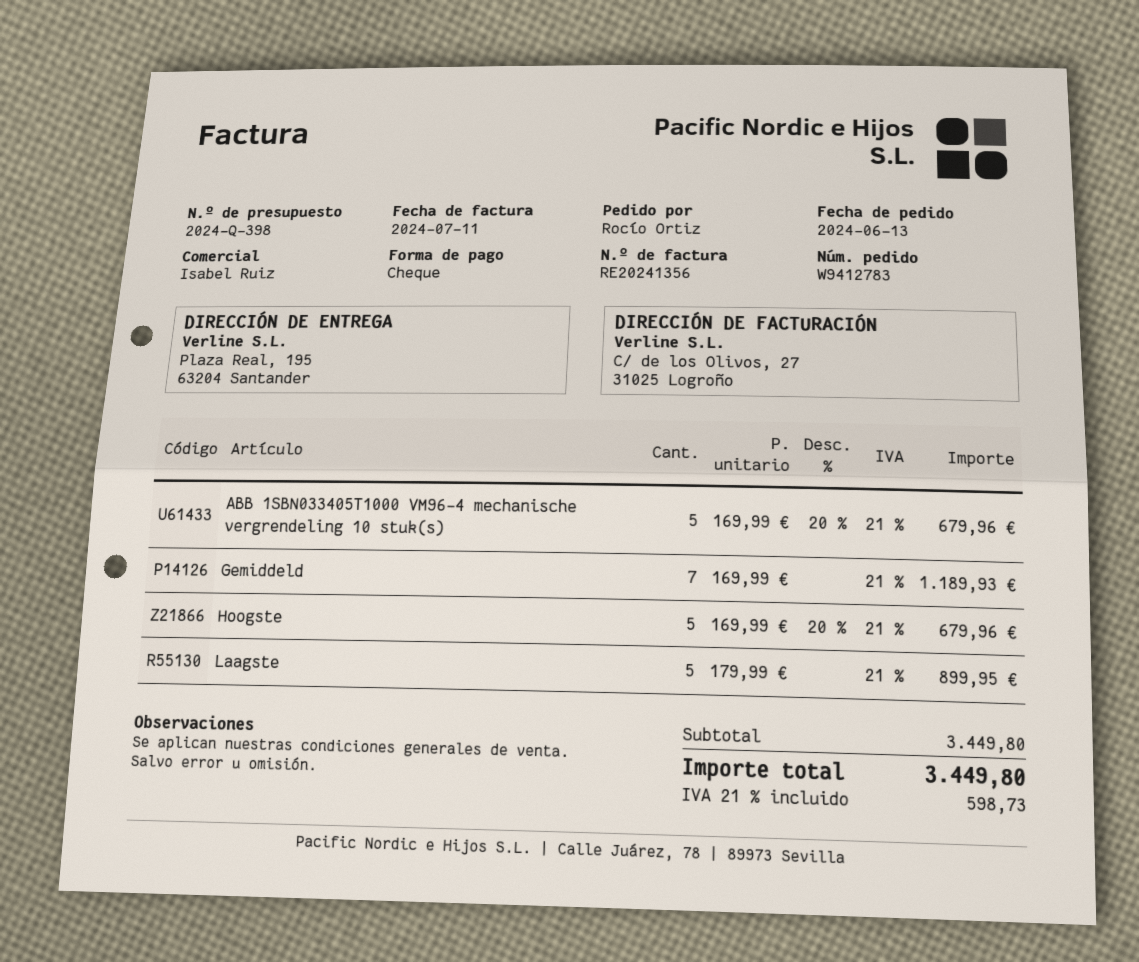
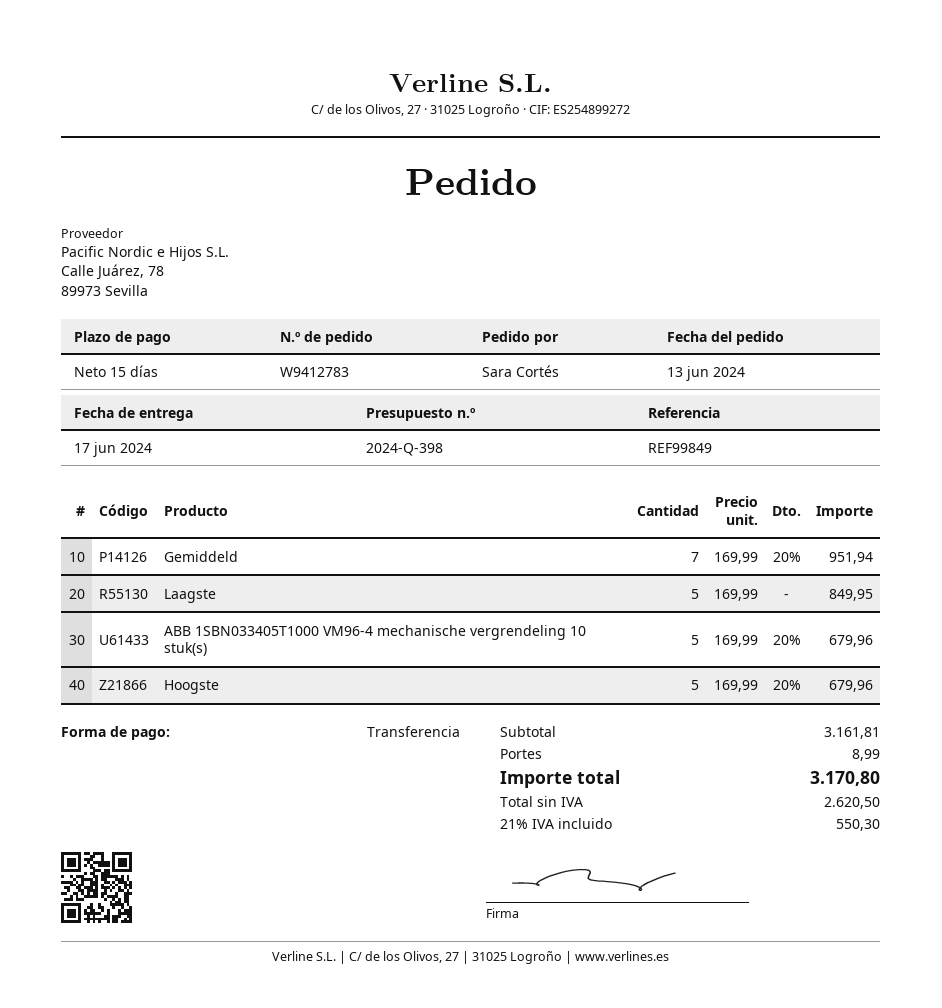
ordered by: Rocío Ortiz -> Sara Cortés
payment method: cheque -> bank transfer
Gemiddeld: 7 x 169.99 = 1189.93 -> 7 x 169.99 - 20% = 951.94
Laagste: 5 x 179.99 = 899.95 -> 5 x 169.99 = 849.95
subtotal: 3449.80 -> 3161.81
shipping: none -> 8.99
tax: 21% = 598.73 -> 21% = 550.30
total: 3449.80 -> 3170.80

